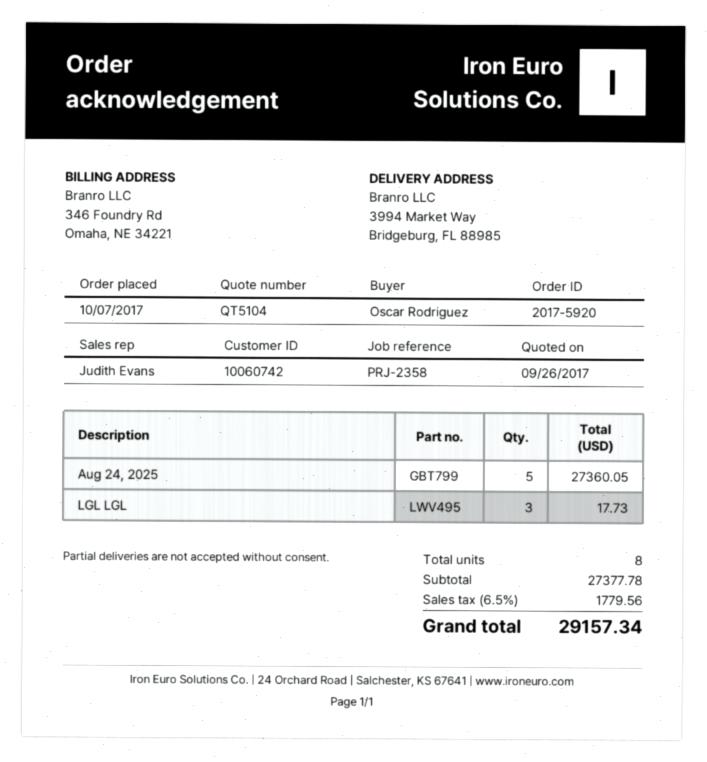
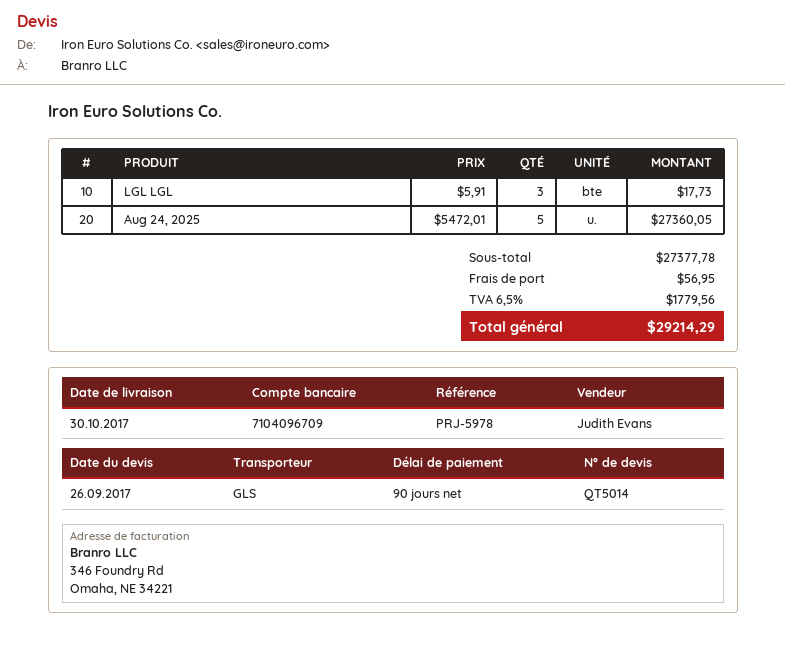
quote number: QT5104 -> QT5014
reference: PRJ-2358 -> PRJ-5978
shipping: none -> 56.95
total: 29157.34 -> 29214.29

